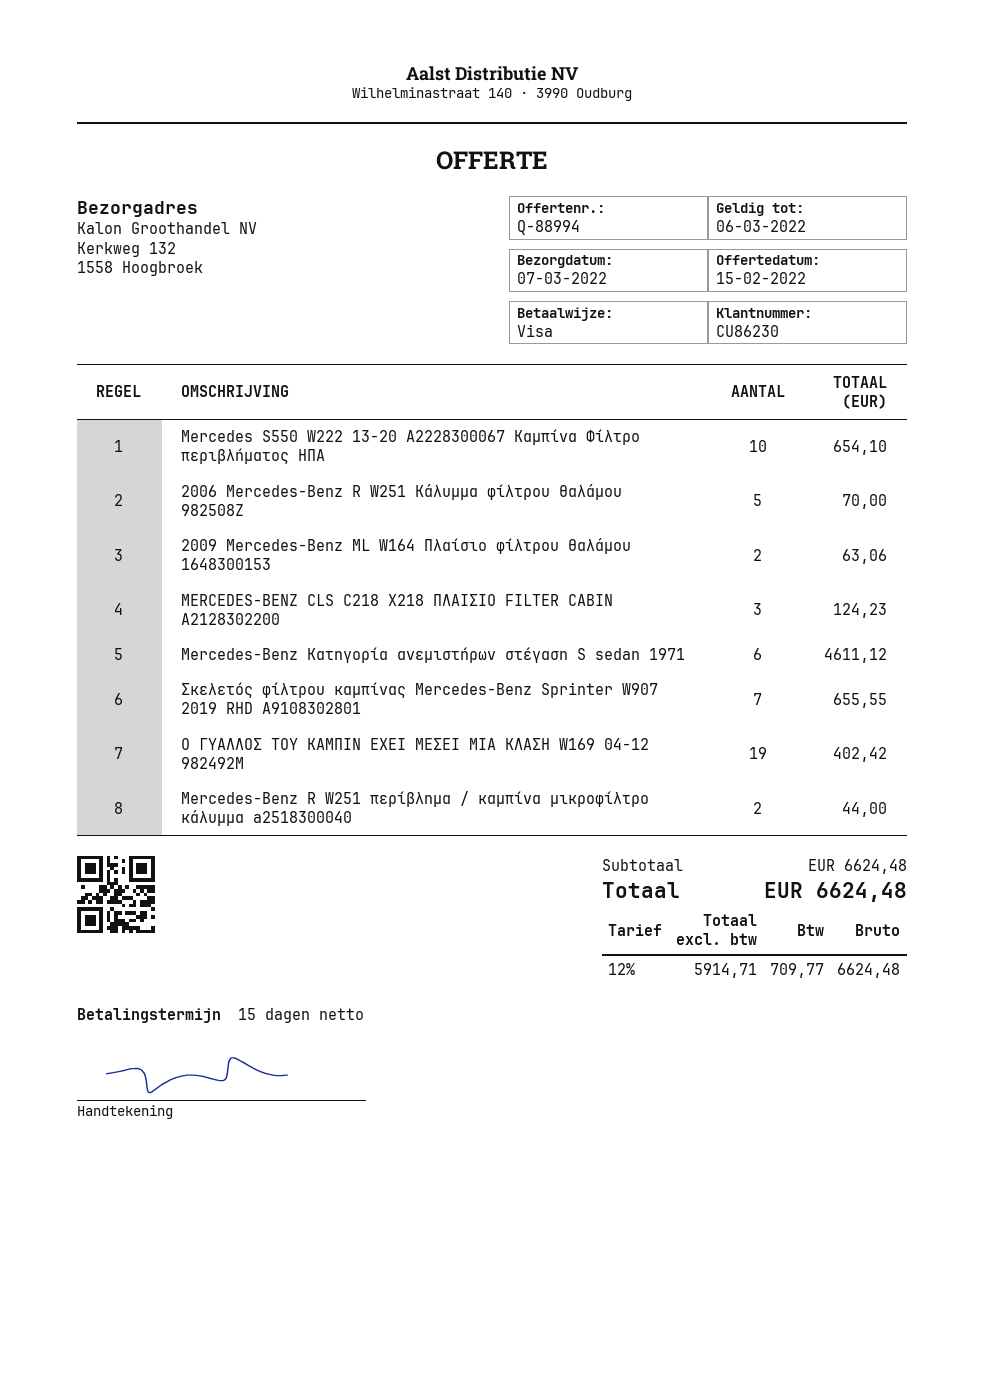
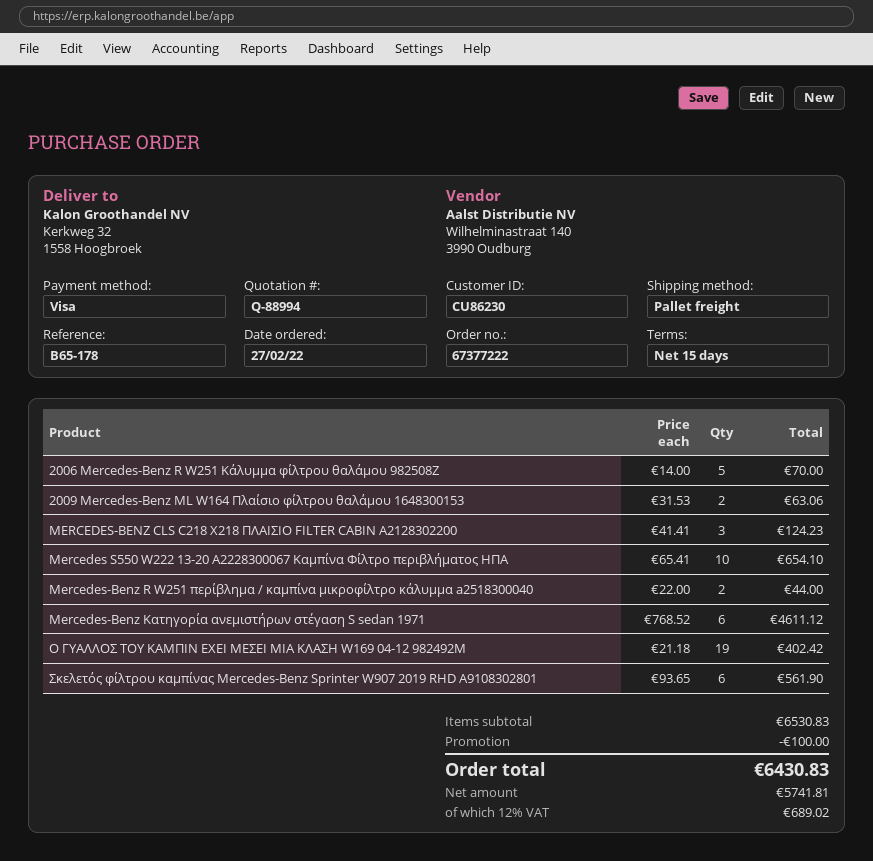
ship to: Kerkweg 132, 1558 Hoogbroek -> Kerkweg 32, 1558 Hoogbroek
Σκελετός φίλτρου καμπίνας Mercedes-Benz Sprinter W907 2019 RHD A9108302801: 7 for 655.55 -> 6 for 561.90
subtotal: 6624.48 -> 6530.83
discount: none -> 100.00
net: 5914.71 -> 5741.81
tax: 12% = 709.77 -> 12% = 689.02
total: 6624.48 -> 6430.83

